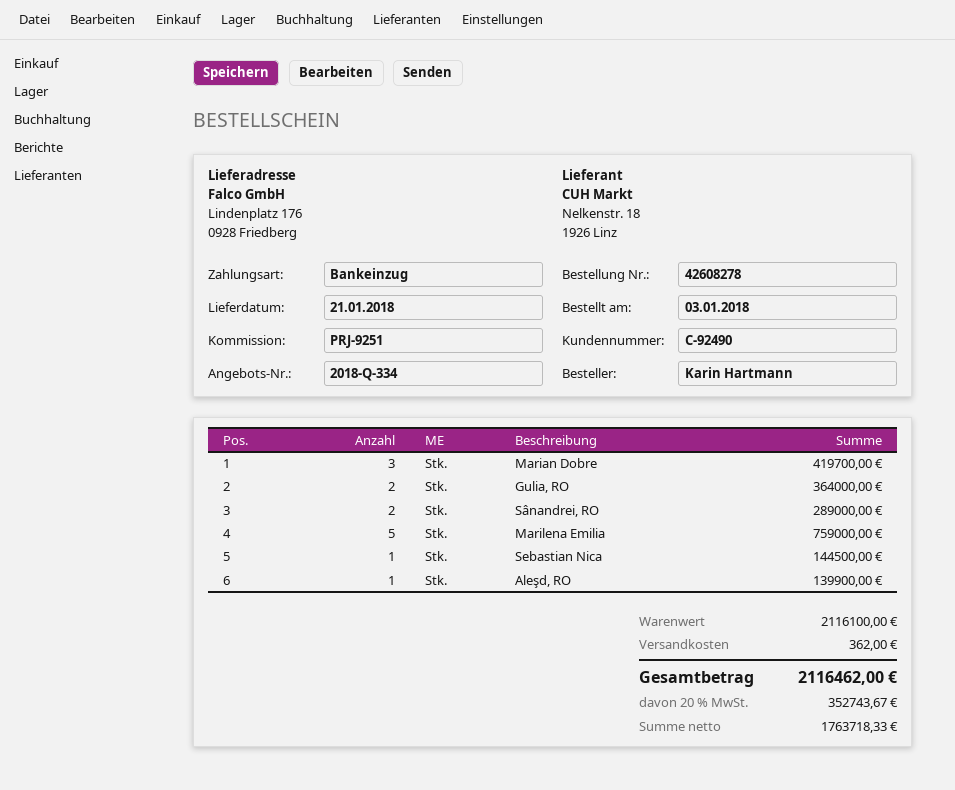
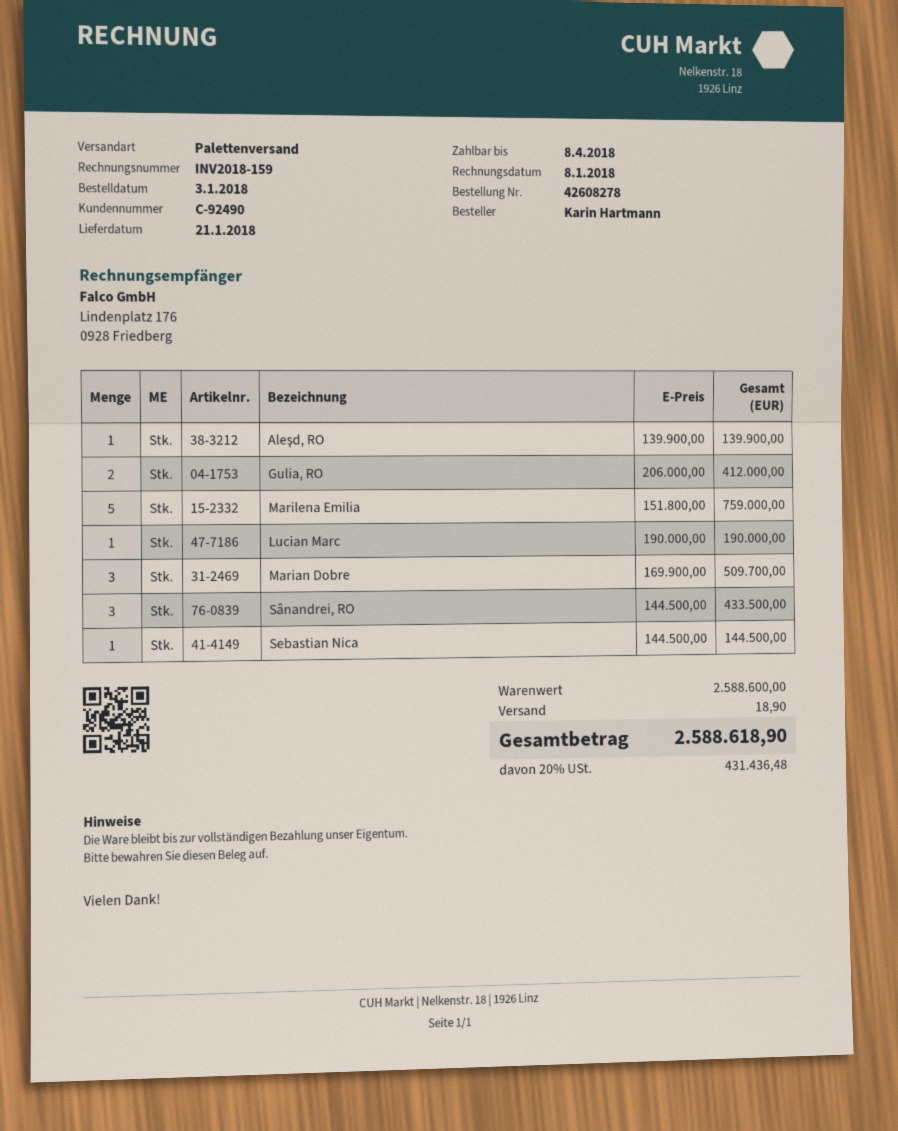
Marian Dobre: 3 for 419700.00 -> 3 for 509700.00
Gulia, RO: 2 for 364000.00 -> 2 for 412000.00
Sânandrei, RO: 2 for 289000.00 -> 3 for 433500.00
Lucian Marc: none -> 1 for 190000.00
subtotal: 2116100.00 -> 2588600.00
shipping: 362.00 -> 18.90
tax: 20% = 352743.67 -> 20% = 431436.48
total: 2116462.00 -> 2588618.90

